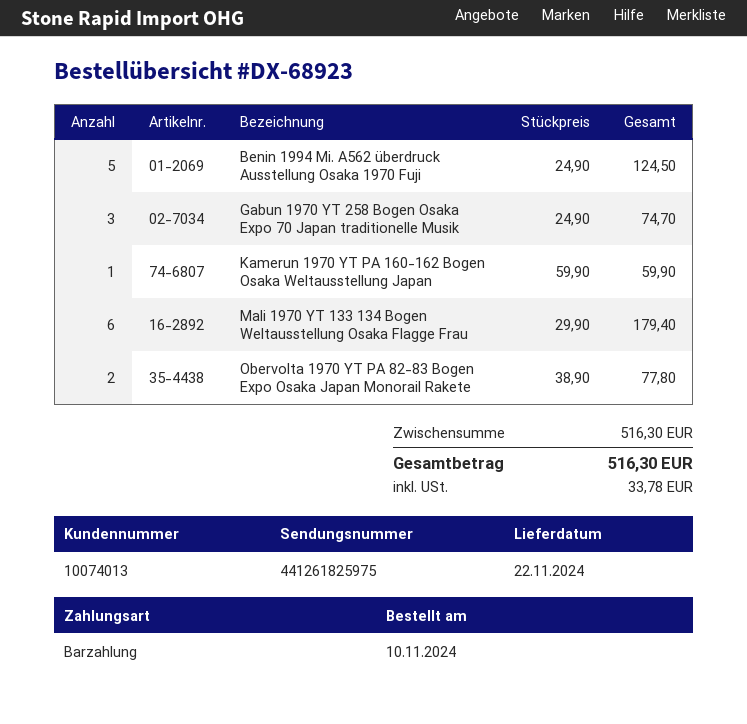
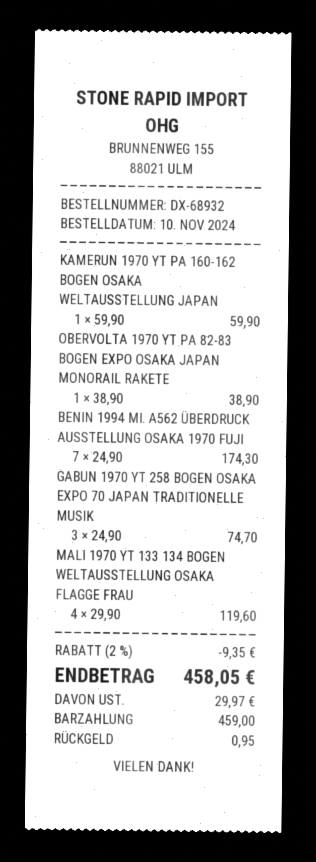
order number: DX-68923 -> DX-68932
Benin 1994 Mi. A562 überdruck Ausstellung Osaka 1970 Fuji: 5 x 24.90 = 124.50 -> 7 x 24.90 = 174.30
Mali 1970 YT 133 134 Bogen Weltausstellung Osaka Flagge Frau: 6 x 29.90 = 179.40 -> 4 x 29.90 = 119.60
Obervolta 1970 YT PA 82-83 Bogen Expo Osaka Japan Monorail Rakete: 2 x 38.90 = 77.80 -> 1 x 38.90 = 38.90
discount: none -> 2% = 9.35
tax: 33.78 -> 29.97
total: 516.30 -> 458.05

